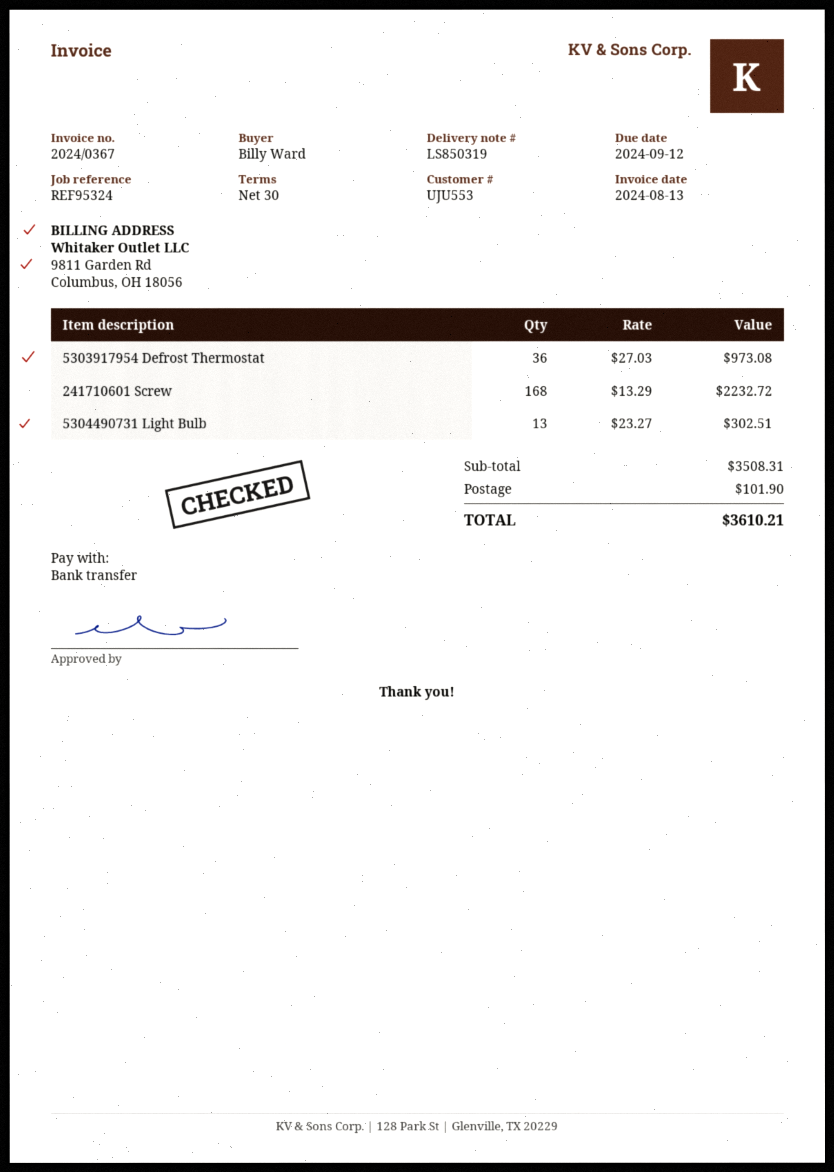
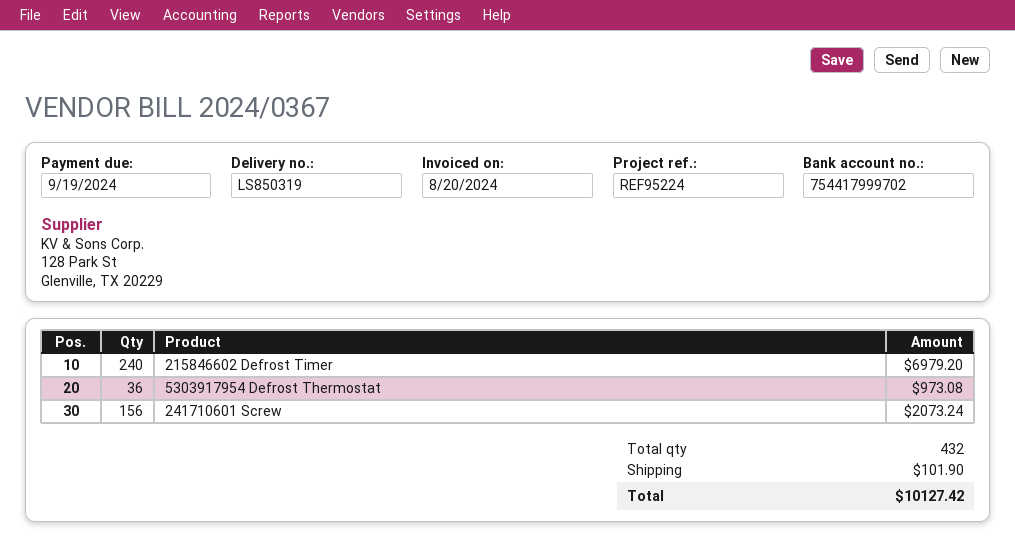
invoice date: 2024-08-13 -> 2024-08-20
due date: 2024-09-12 -> 2024-09-19
reference: REF95324 -> REF95224
241710601 Screw: 168 for 2232.72 -> 156 for 2073.24
5304490731 Light Bulb: 13 for 302.51 -> none
215846602 Defrost Timer: none -> 240 for 6979.20
total: 3610.21 -> 10127.42

